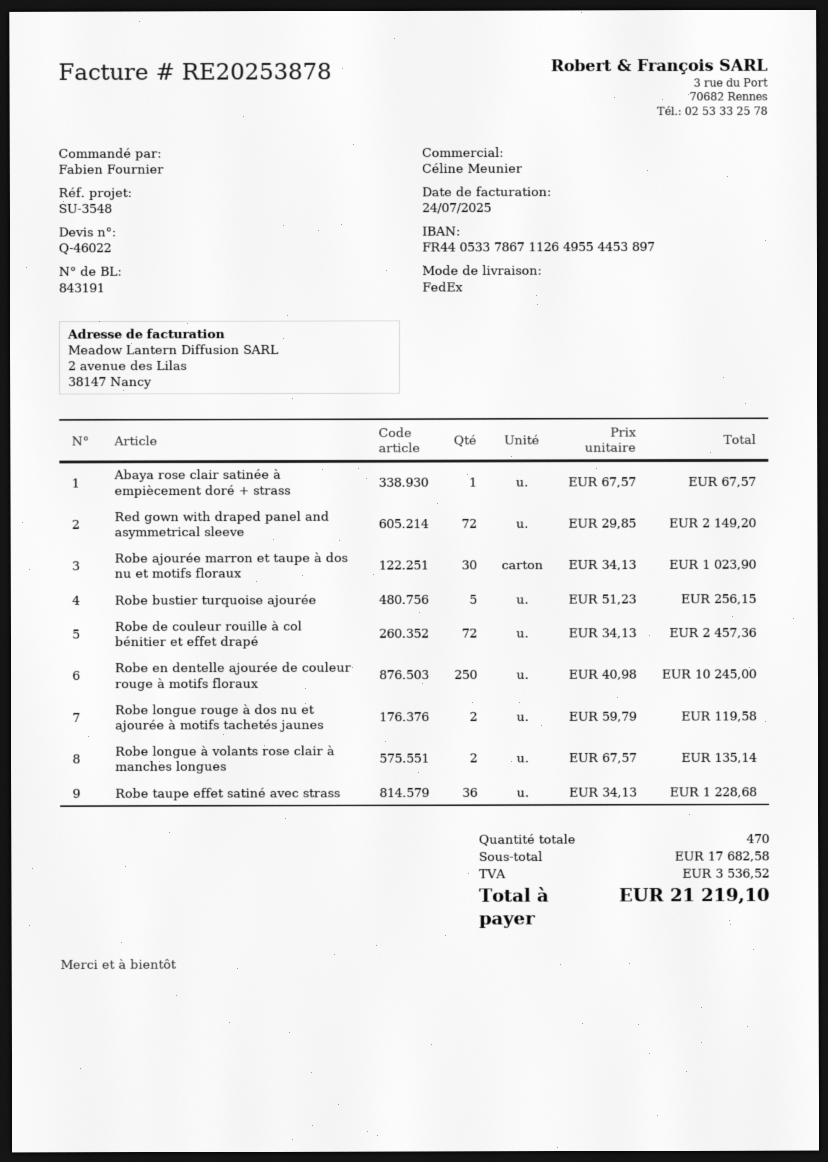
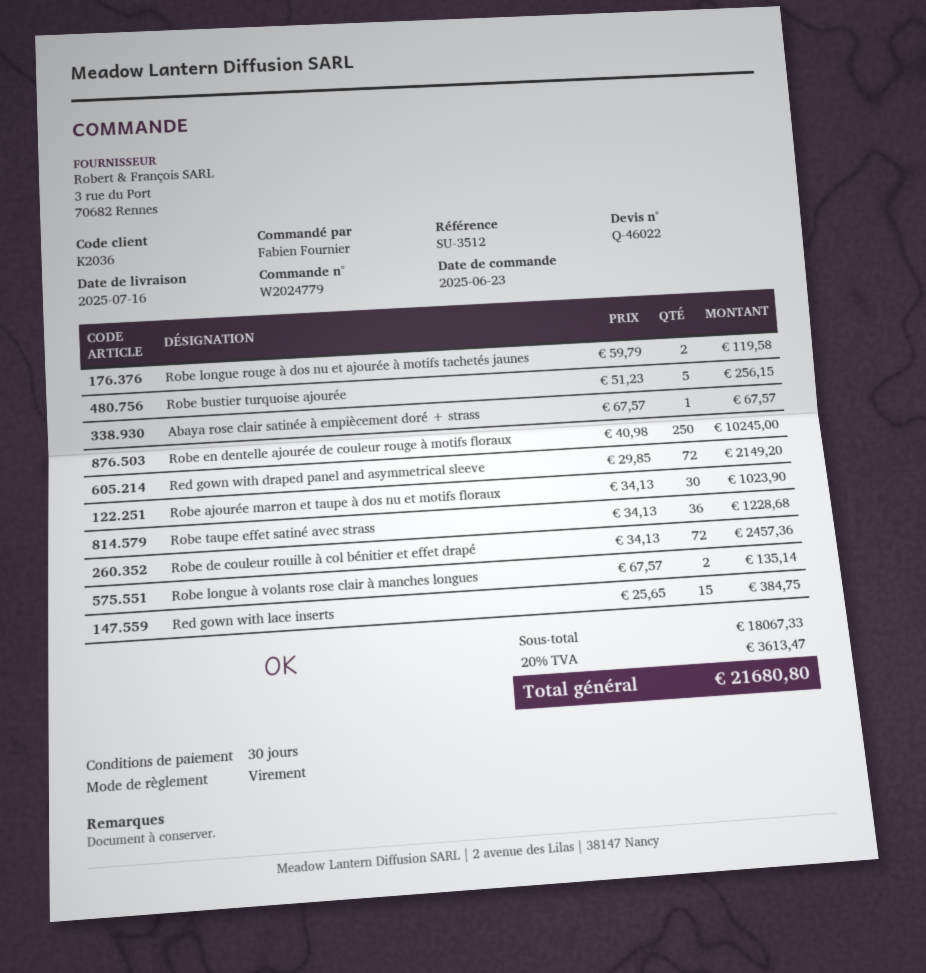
reference: SU-3548 -> SU-3512
Red gown with lace inserts: none -> 15 x 25.65 = 384.75
subtotal: 17682.58 -> 18067.33
tax: 3536.52 -> 3613.47
total: 21219.10 -> 21680.80

